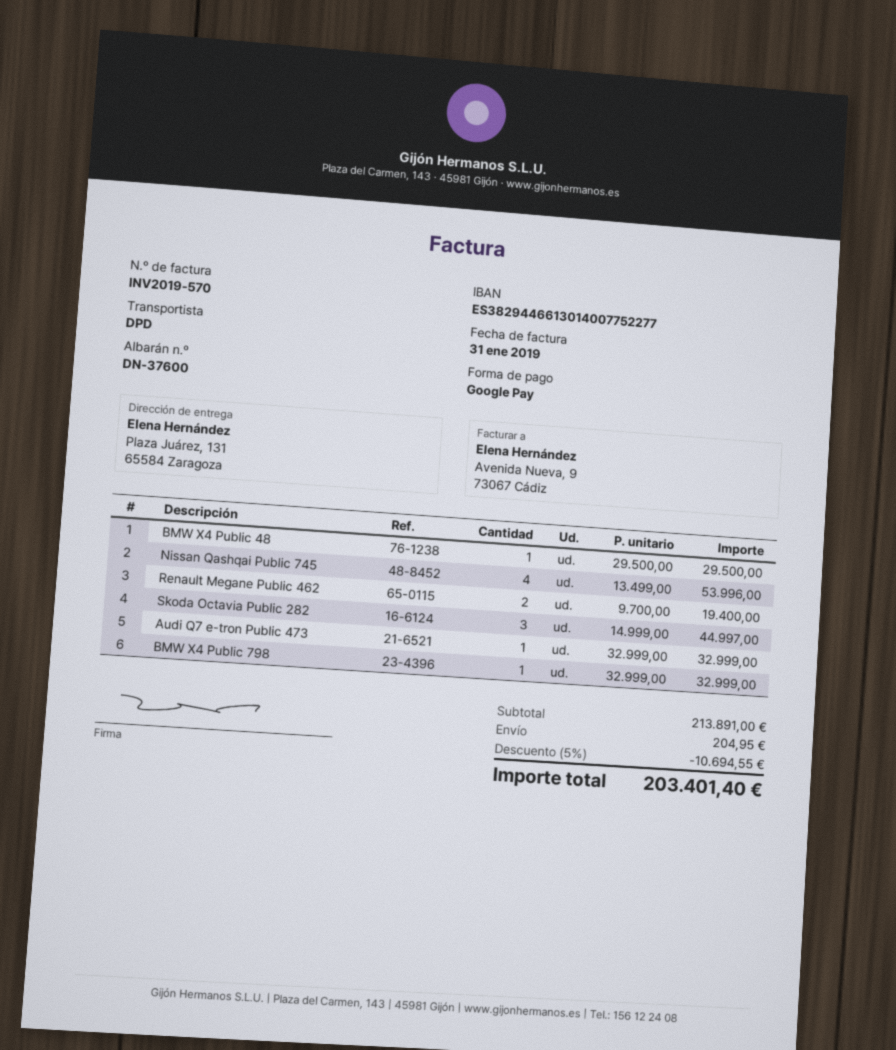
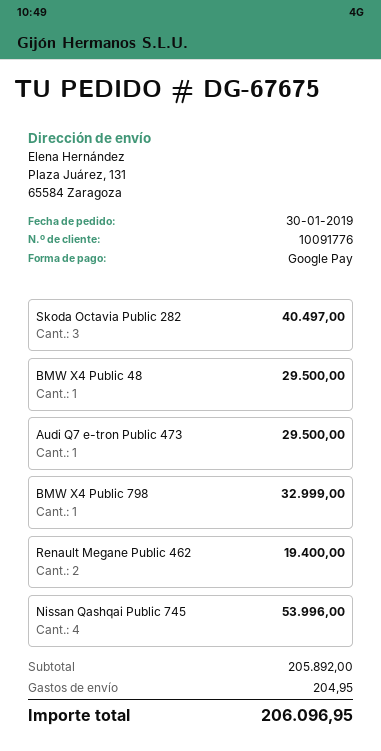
Skoda Octavia Public 282: 3 for 44997.00 -> 3 for 40497.00
Audi Q7 e-tron Public 473: 1 for 32999.00 -> 1 for 29500.00
subtotal: 213891.00 -> 205892.00
discount: 5% = 10694.55 -> none
total: 203401.40 -> 206096.95

